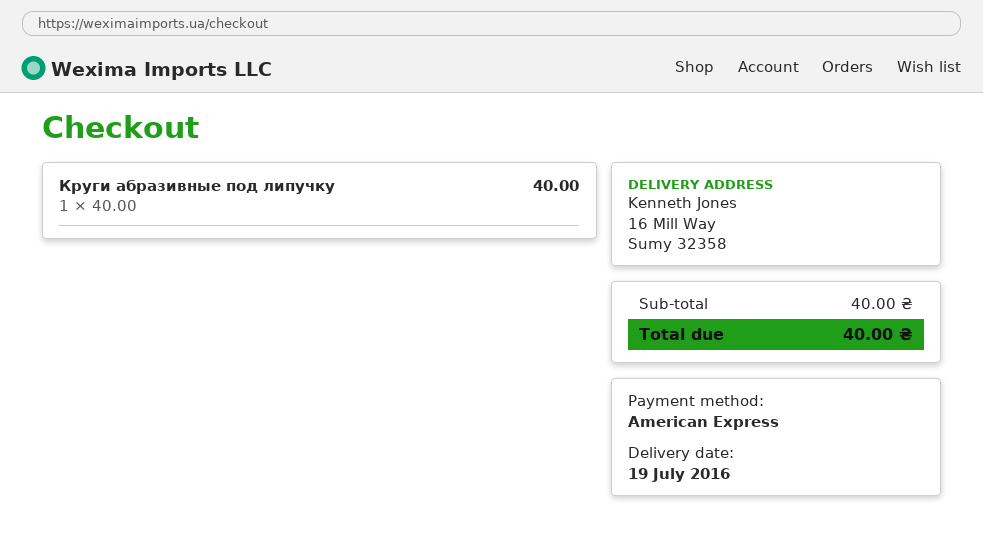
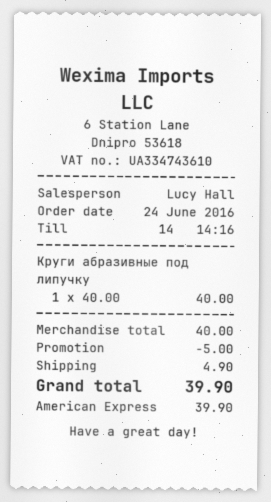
discount: none -> 5.00
shipping: none -> 4.90
total: 40.00 -> 39.90

